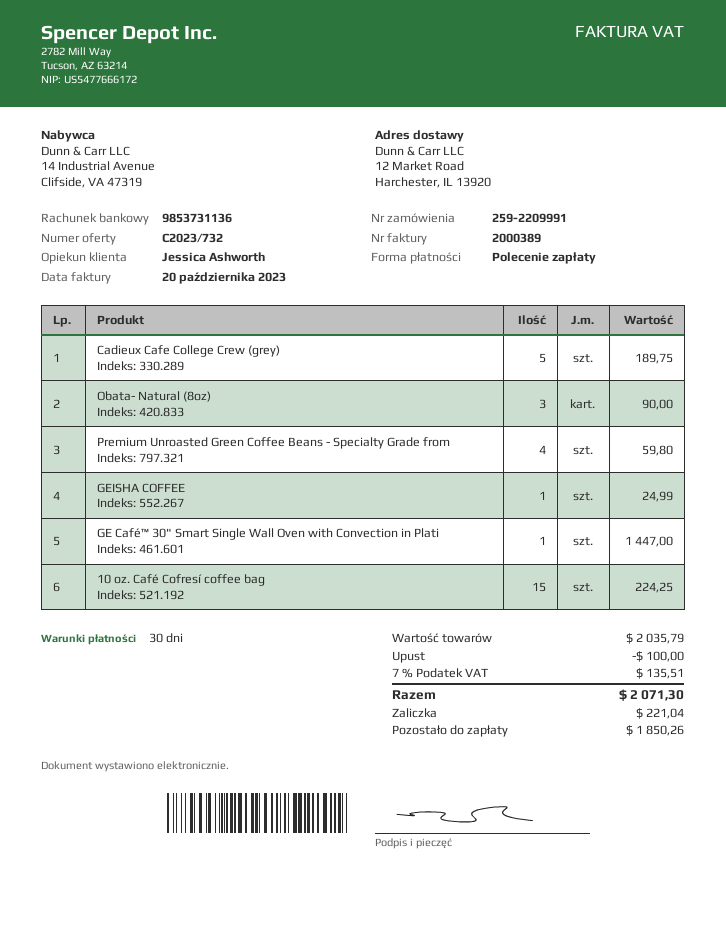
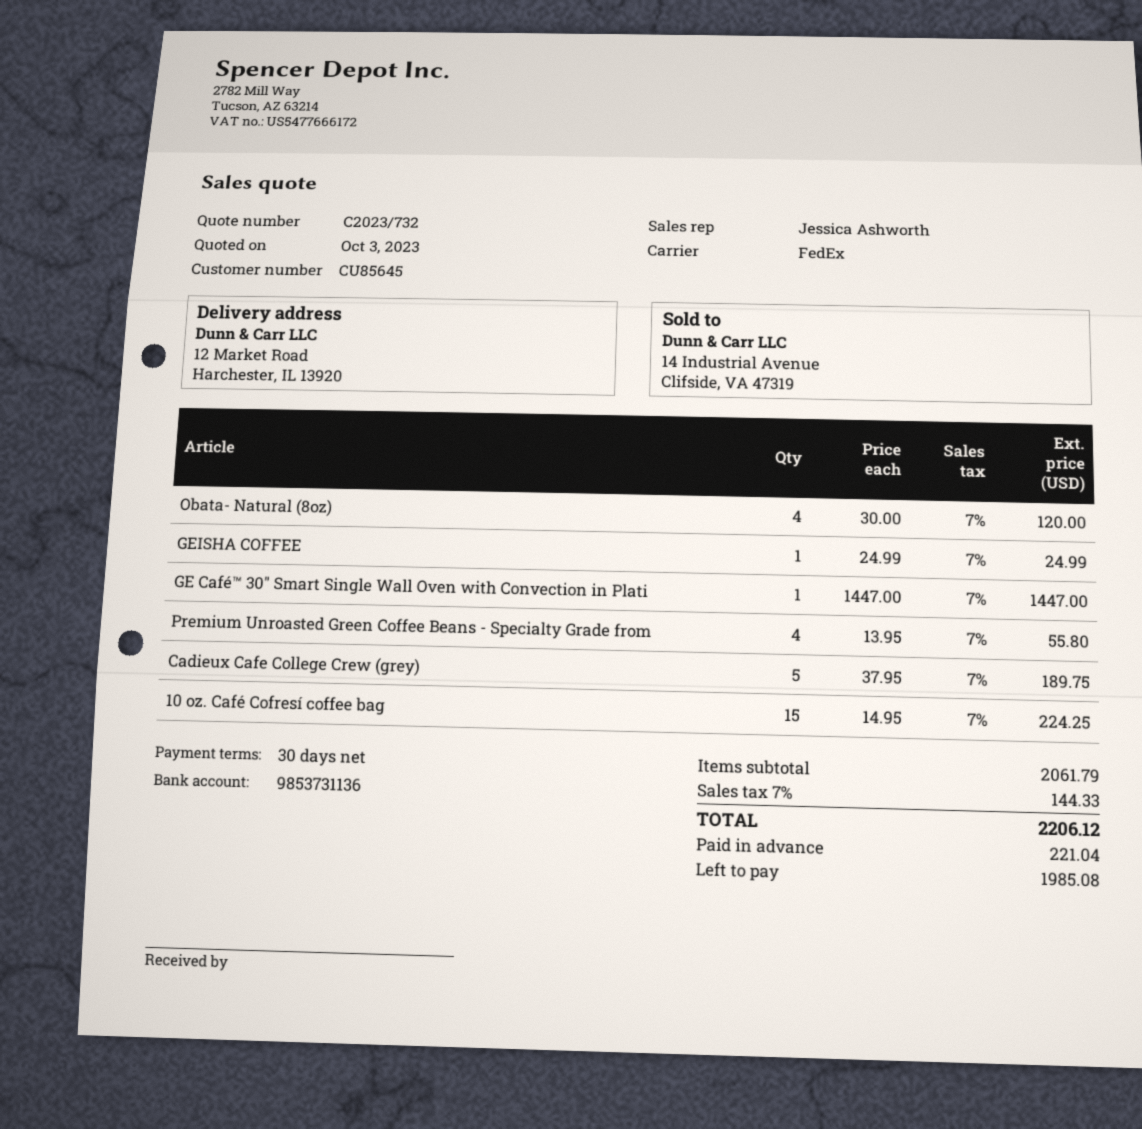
Obata- Natural (8oz): 3 for 90.00 -> 4 for 120.00
Premium Unroasted Green Coffee Beans - Specialty Grade from: 4 for 59.80 -> 4 for 55.80
subtotal: 2035.79 -> 2061.79
discount: 100.00 -> none
tax: 7% = 135.51 -> 7% = 144.33
total: 2071.30 -> 2206.12
balance: 1850.26 -> 1985.08

